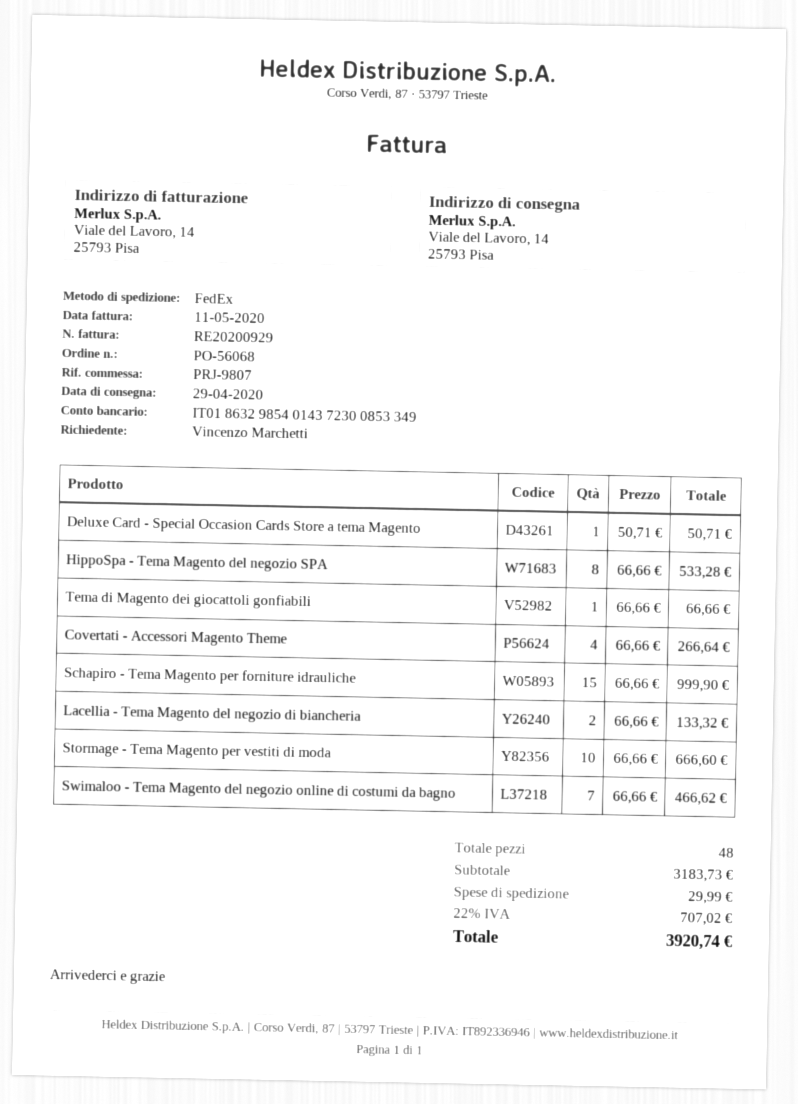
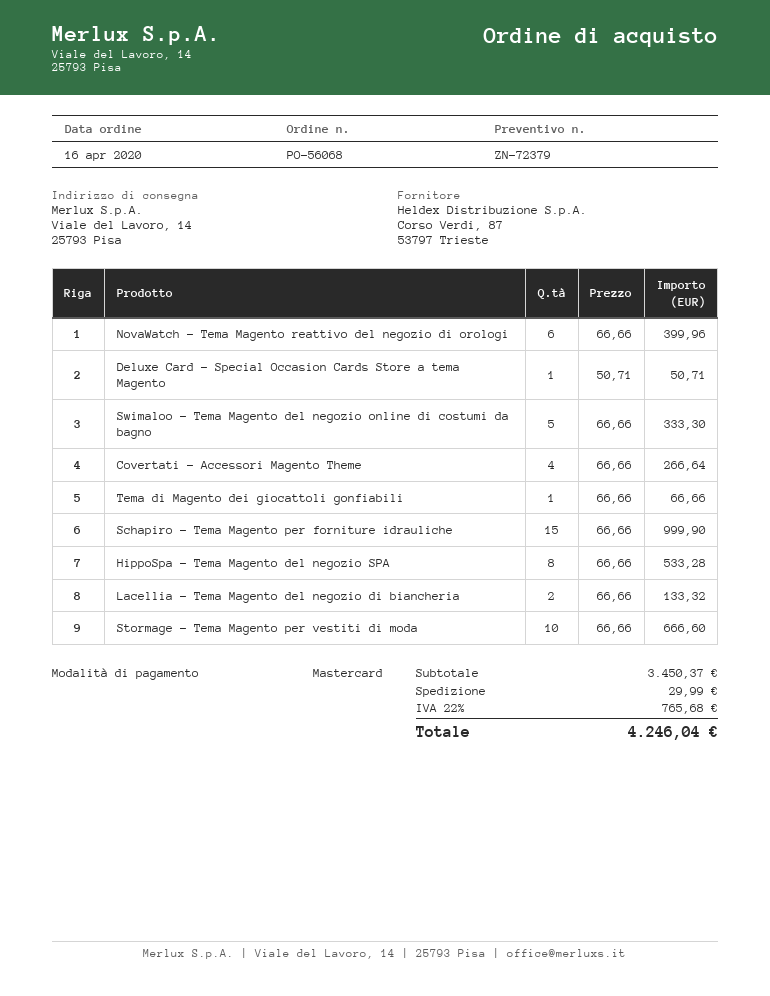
Swimaloo - Tema Magento del negozio online di costumi da bagno: 7 x 66.66 = 466.62 -> 5 x 66.66 = 333.30
NovaWatch - Tema Magento reattivo del negozio di orologi: none -> 6 x 66.66 = 399.96
subtotal: 3183.73 -> 3450.37
tax: 22% = 707.02 -> 22% = 765.68
total: 3920.74 -> 4246.04

